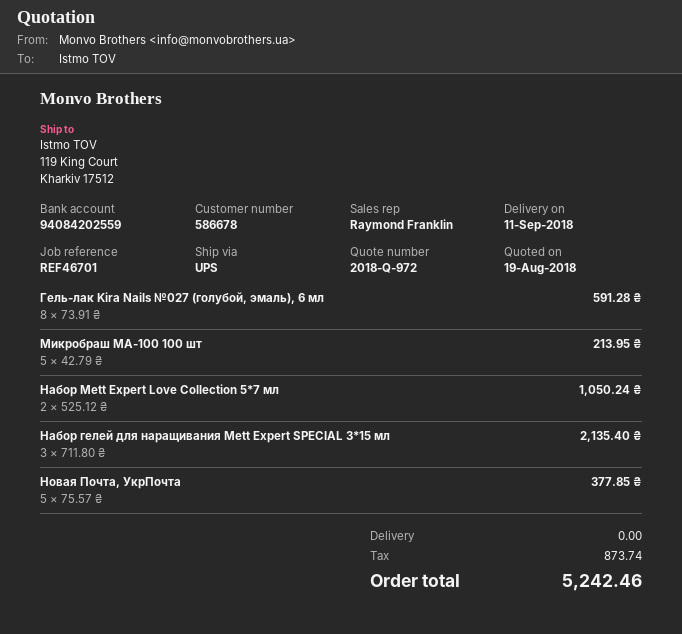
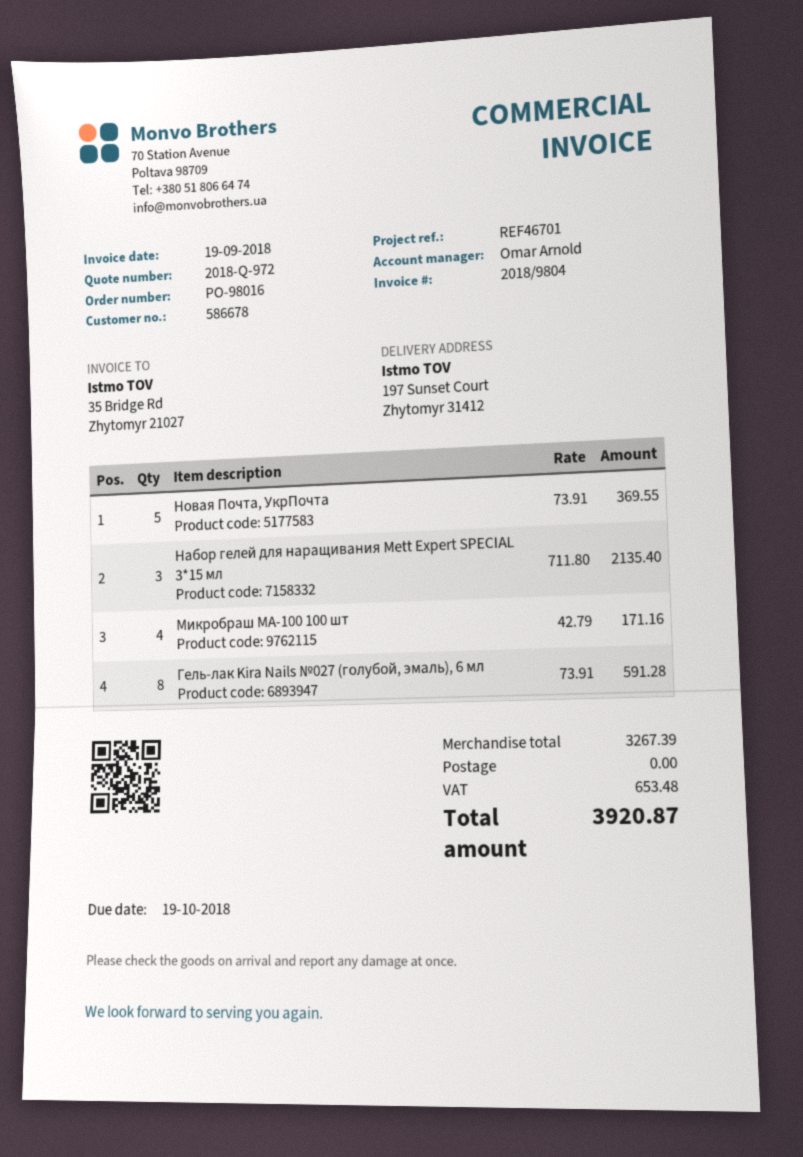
sales rep: Raymond Franklin -> Omar Arnold
ship to: 119 King Court, Kharkiv 17512 -> 197 Sunset Court, Zhytomyr 31412
Микробраш МА-100 100 шт: 5 x 42.79 = 213.95 -> 4 x 42.79 = 171.16
Набор Mett Expert Love Collection 5*7 мл: 2 x 525.12 = 1050.24 -> none
Новая Почта, УкрПочта: 5 x 75.57 = 377.85 -> 5 x 73.91 = 369.55
tax: 873.74 -> 653.48
total: 5242.46 -> 3920.87

